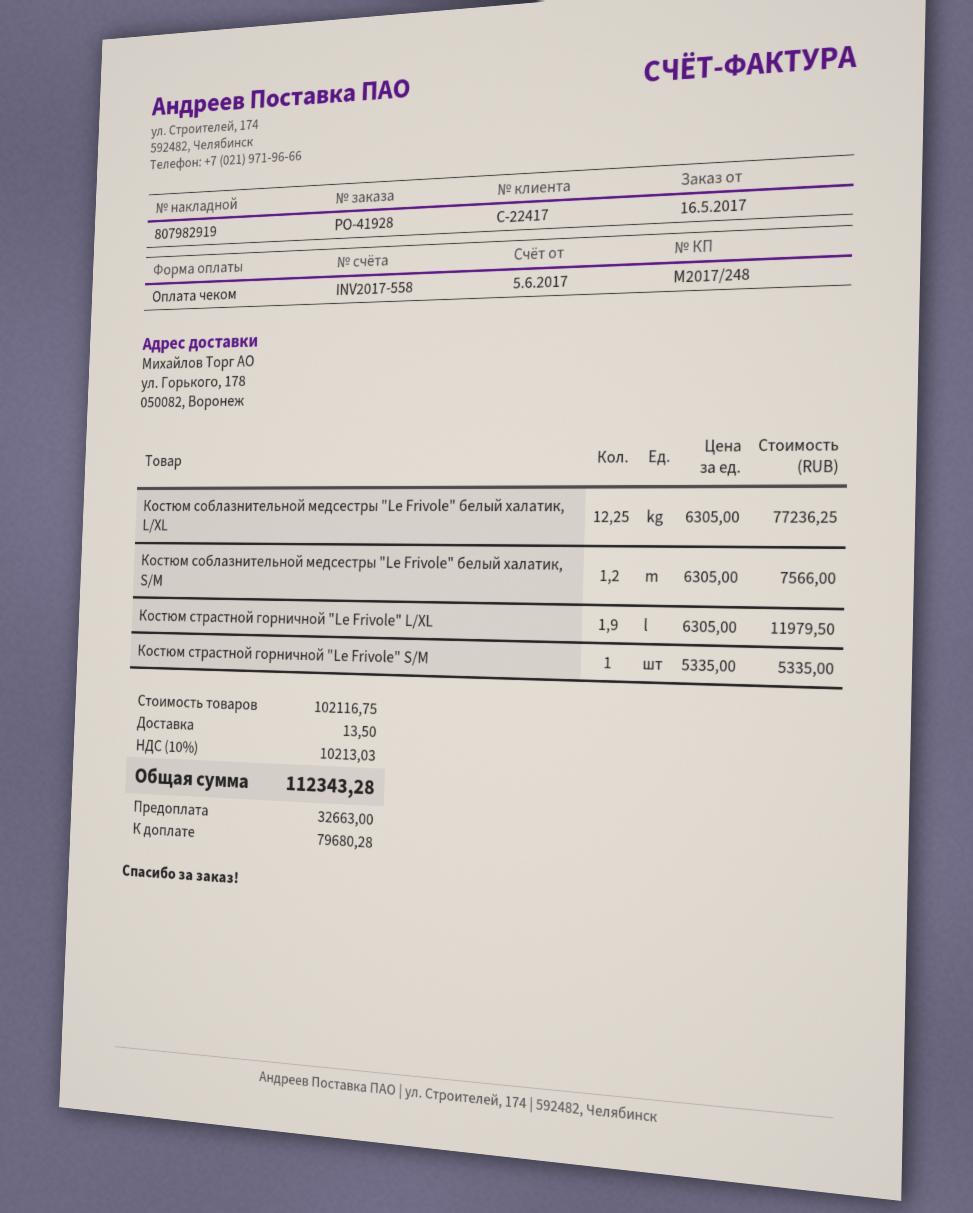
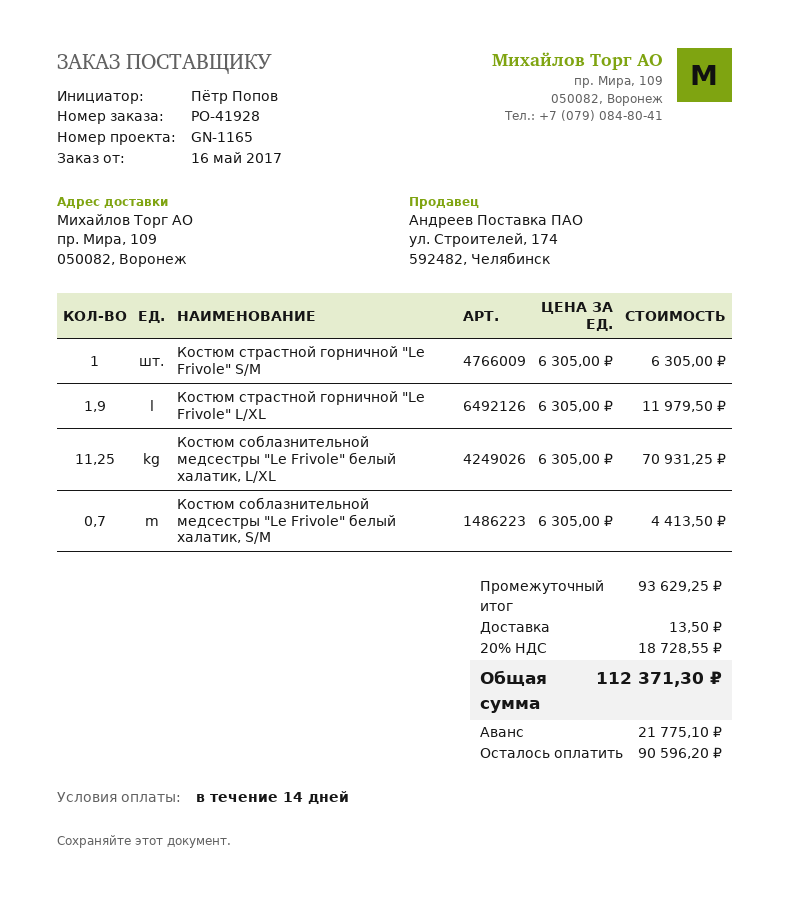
ship to: ул. Горького, 178, 050082, Воронеж -> пр. Мира, 109, 050082, Воронеж
Костюм соблазнительной медсестры "Le Frivole" белый халатик, L/XL: 12.25 x 6305.00 = 77236.25 -> 11.25 x 6305.00 = 70931.25
Костюм соблазнительной медсестры "Le Frivole" белый халатик, S/M: 1.2 x 6305.00 = 7566.00 -> 0.7 x 6305.00 = 4413.50
Костюм страстной горничной "Le Frivole" S/M: 1 x 5335.00 = 5335.00 -> 1 x 6305.00 = 6305.00
subtotal: 102116.75 -> 93629.25
tax: 10% = 10213.03 -> 20% = 18728.55
total: 112343.28 -> 112371.30
deposit: 32663.00 -> 21775.10
balance: 79680.28 -> 90596.20

